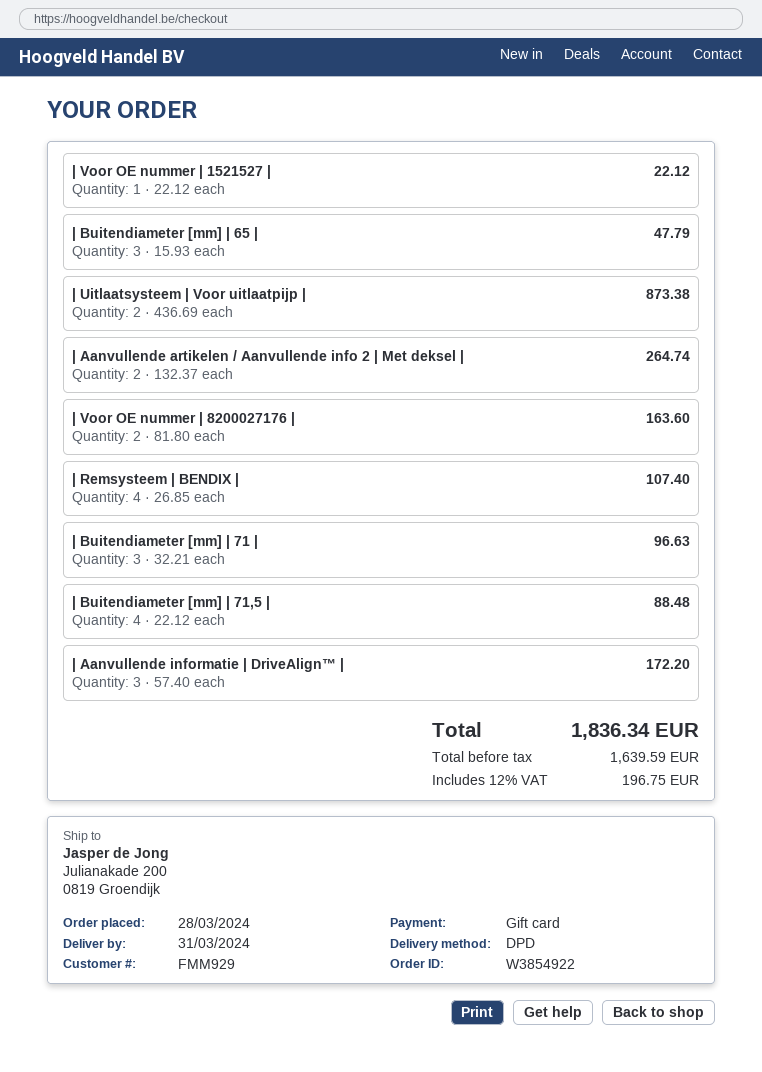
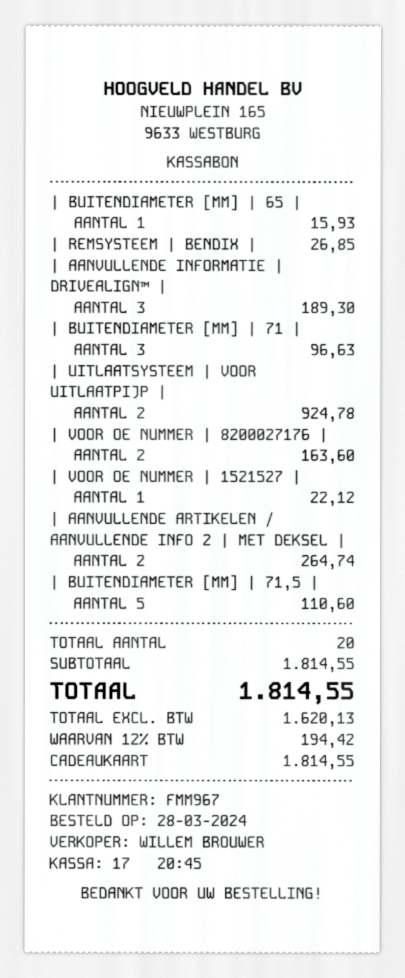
customer number: FMM929 -> FMM967
| Buitendiameter [mm] | 65 |: 3 for 47.79 -> 1 for 15.93
| Uitlaatsysteem | Voor uitlaatpijp |: 2 for 873.38 -> 2 for 924.78
| Remsysteem | BENDIX |: 4 for 107.40 -> 1 for 26.85
| Buitendiameter [mm] | 71,5 |: 4 for 88.48 -> 5 for 110.60
| Aanvullende informatie | DriveAlign™ |: 3 for 172.20 -> 3 for 189.30
net: 1639.59 -> 1620.13
tax: 12% = 196.75 -> 12% = 194.42
total: 1836.34 -> 1814.55

